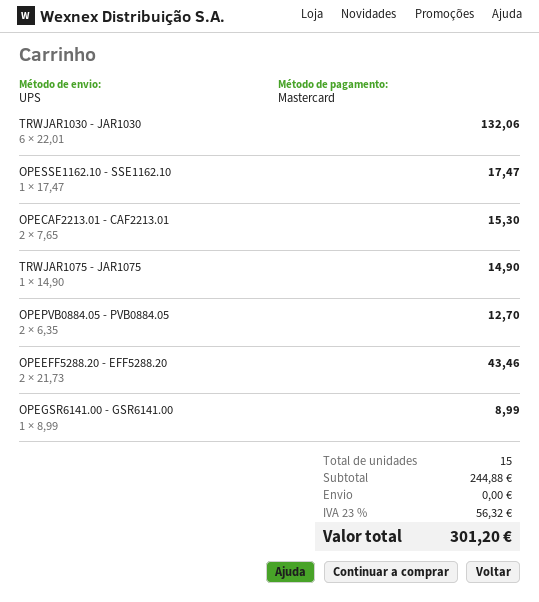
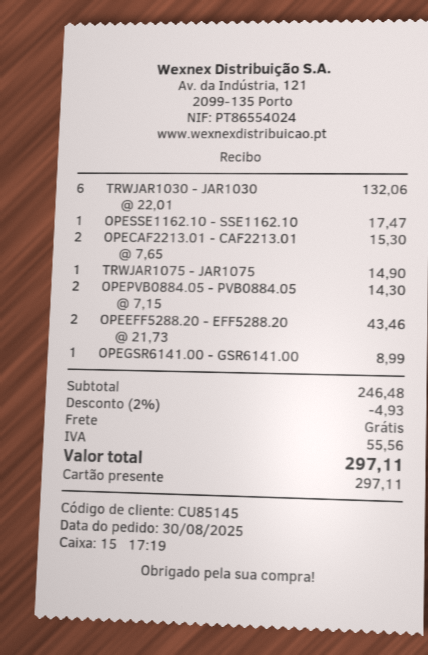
payment method: Mastercard -> gift card
OPEPVB0884.05 - PVB0884.05: 2 x 6.35 = 12.70 -> 2 x 7.15 = 14.30
subtotal: 244.88 -> 246.48
discount: none -> 2% = 4.93
tax: 56.32 -> 55.56
total: 301.20 -> 297.11

